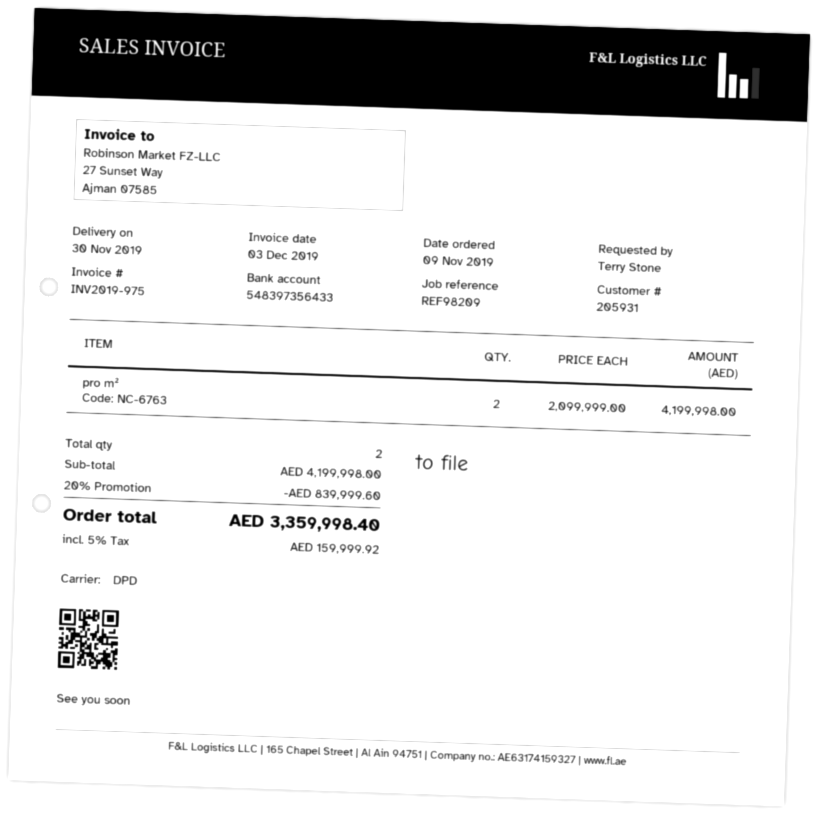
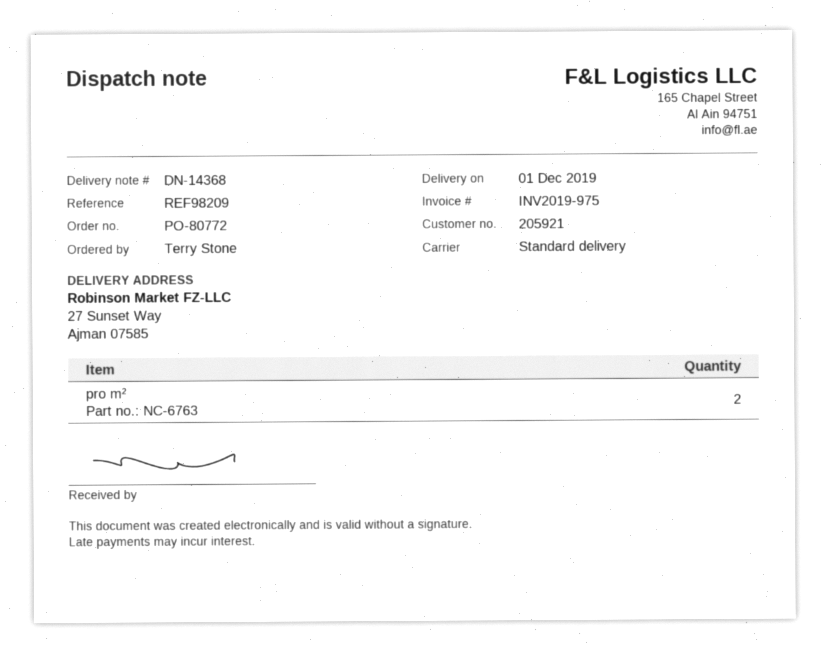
delivery date: 2019-11-30 -> 2019-12-01
customer number: 205931 -> 205921
shipping method: DPD -> standard

